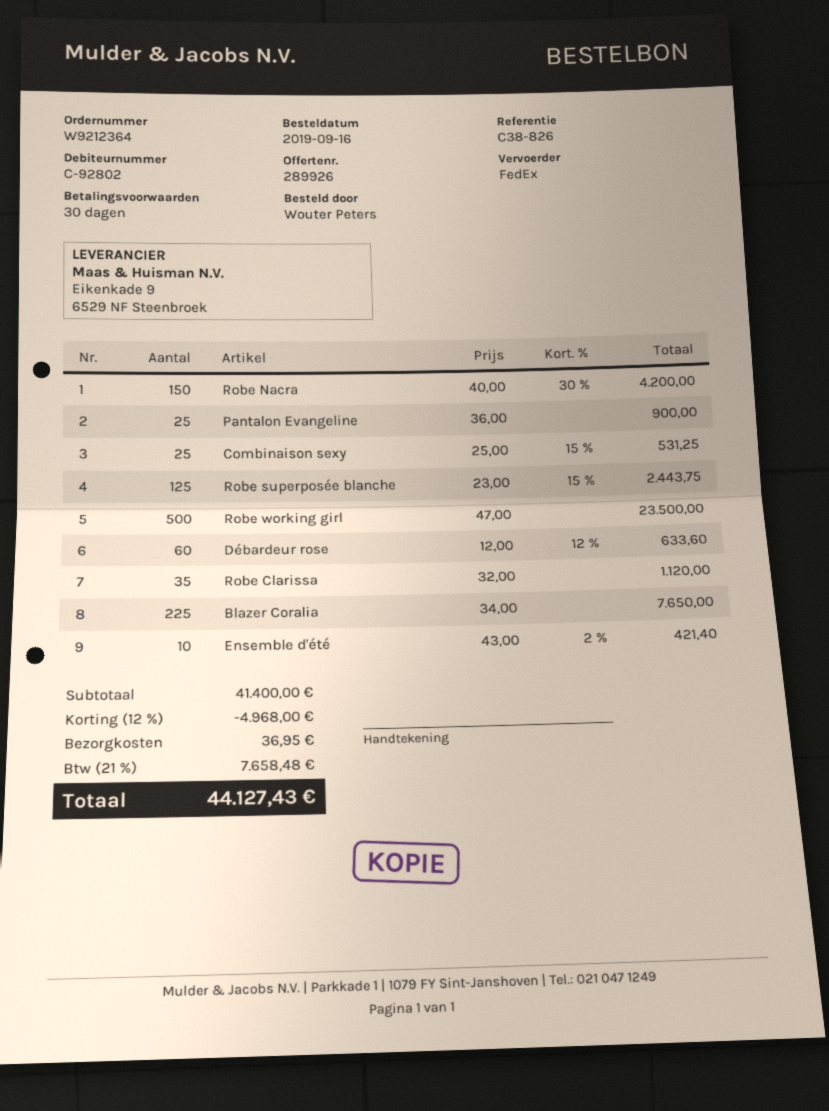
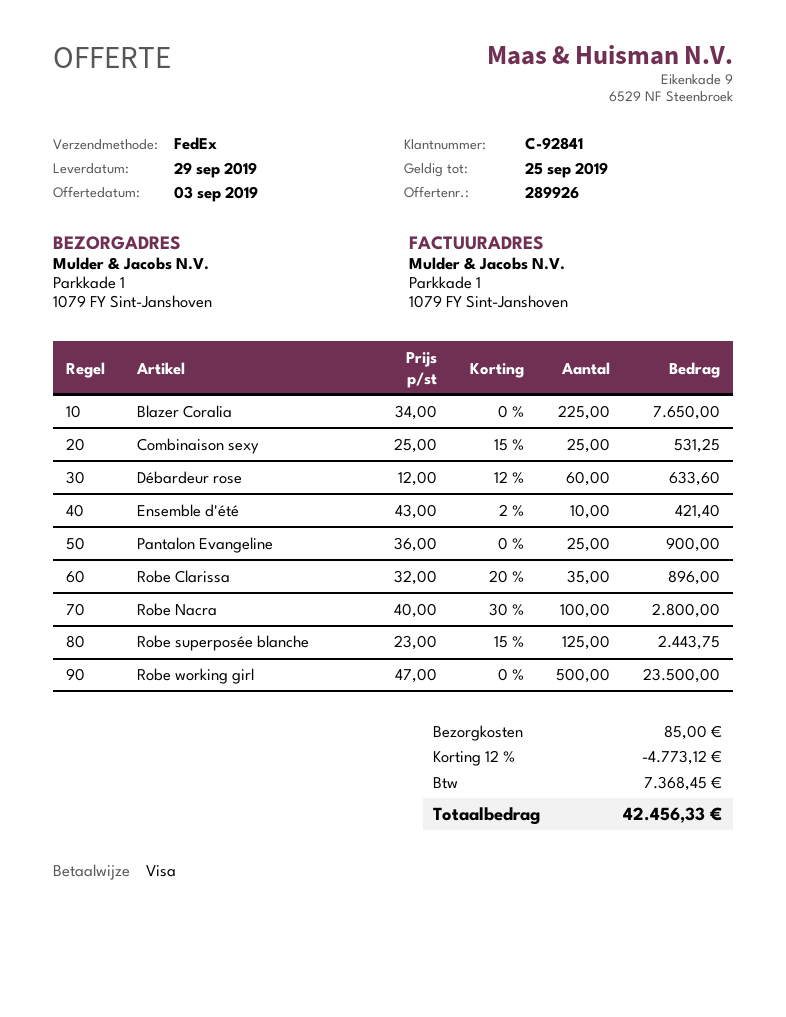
customer number: C-92802 -> C-92841
Robe Nacra: 150 x 40.00 - 30% = 4200.00 -> 100 x 40.00 - 30% = 2800.00
Robe Clarissa: 35 x 32.00 = 1120.00 -> 35 x 32.00 - 20% = 896.00
discount: 12% = 4968.00 -> 12% = 4773.12
shipping: 36.95 -> 85.00
tax: 7658.48 -> 7368.45
total: 44127.43 -> 42456.33

